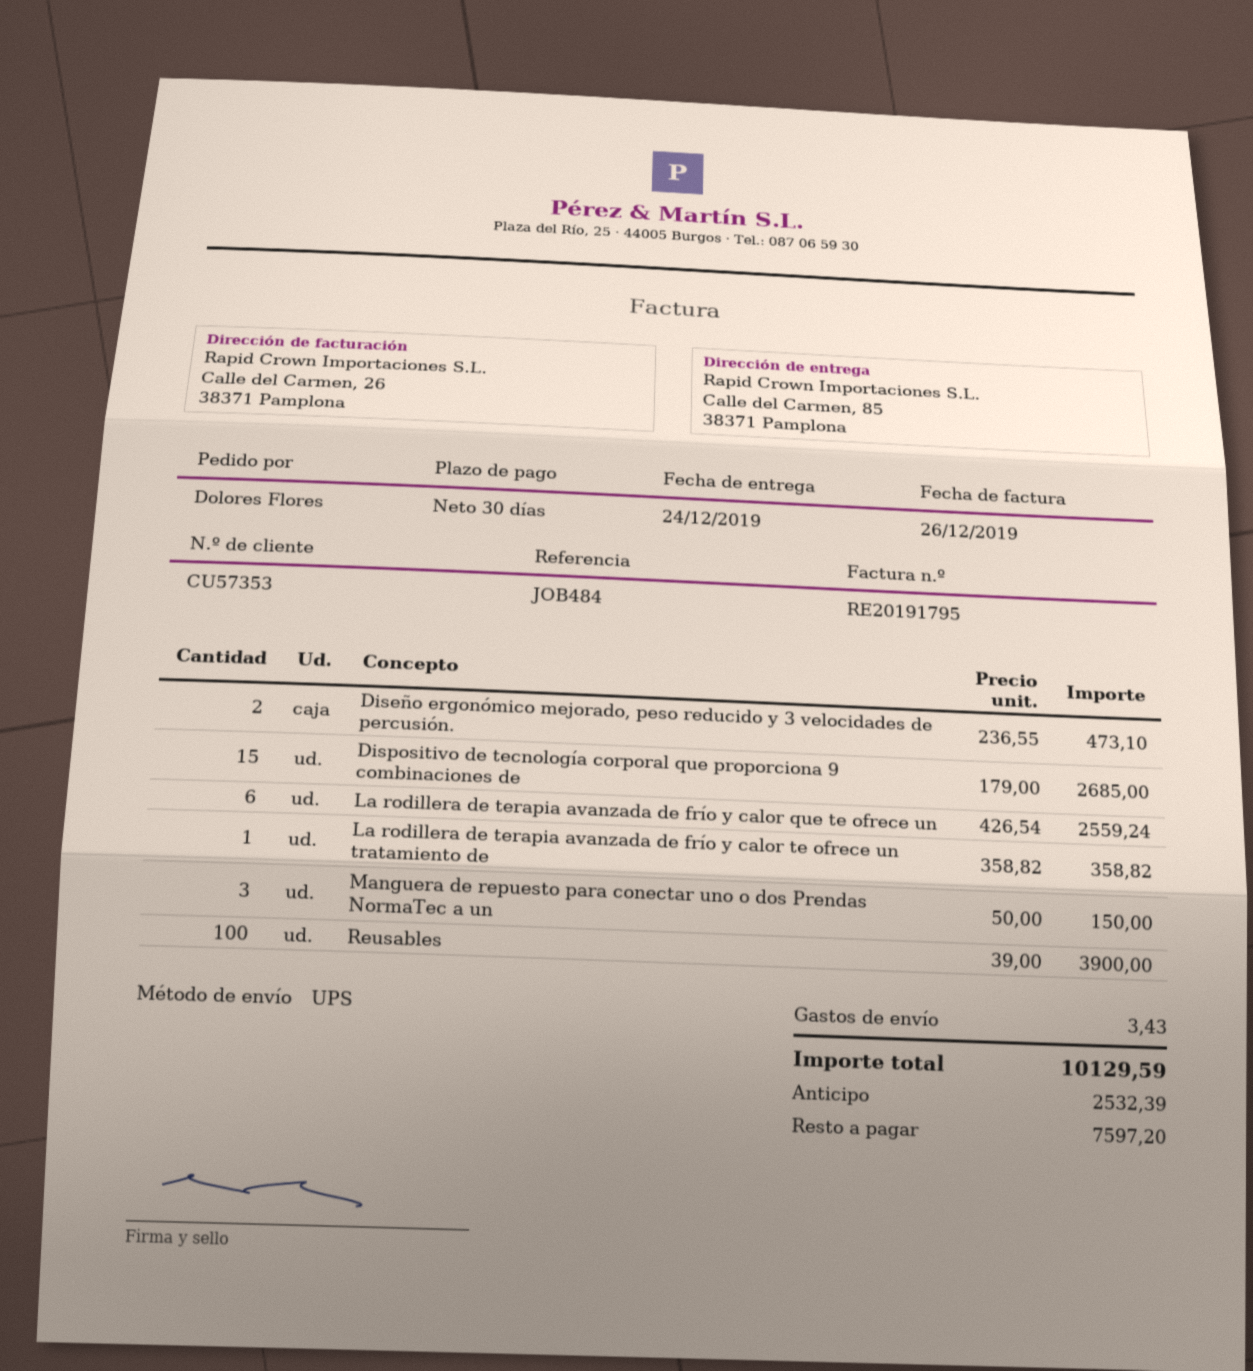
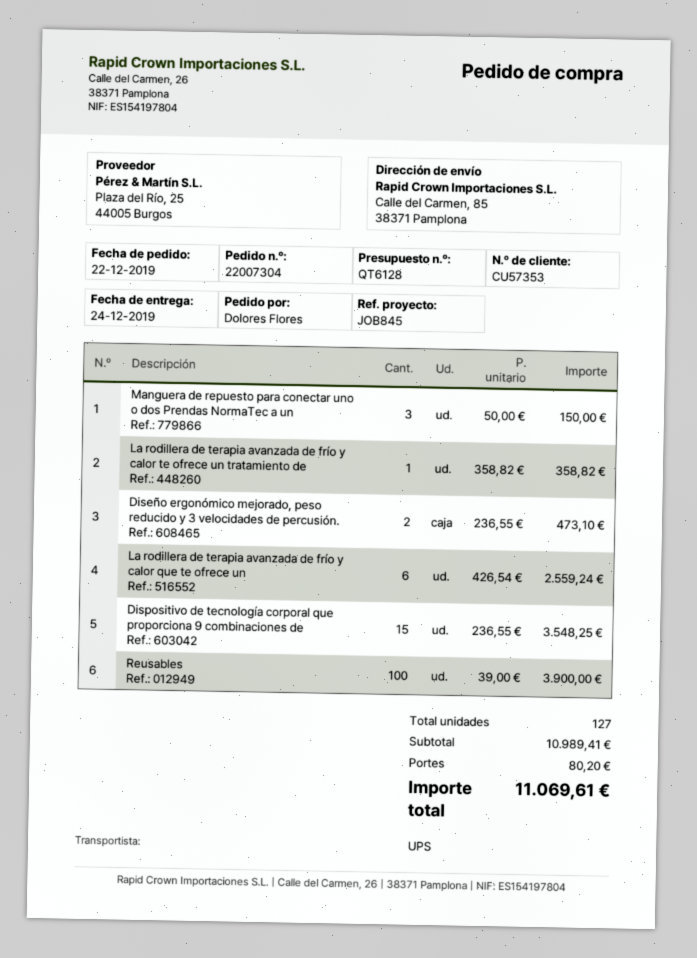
reference: JOB484 -> JOB845
Dispositivo de tecnología corporal que proporciona 9 combinaciones de: 15 x 179.00 = 2685.00 -> 15 x 236.55 = 3548.25
shipping: 3.43 -> 80.20
total: 10129.59 -> 11069.61

